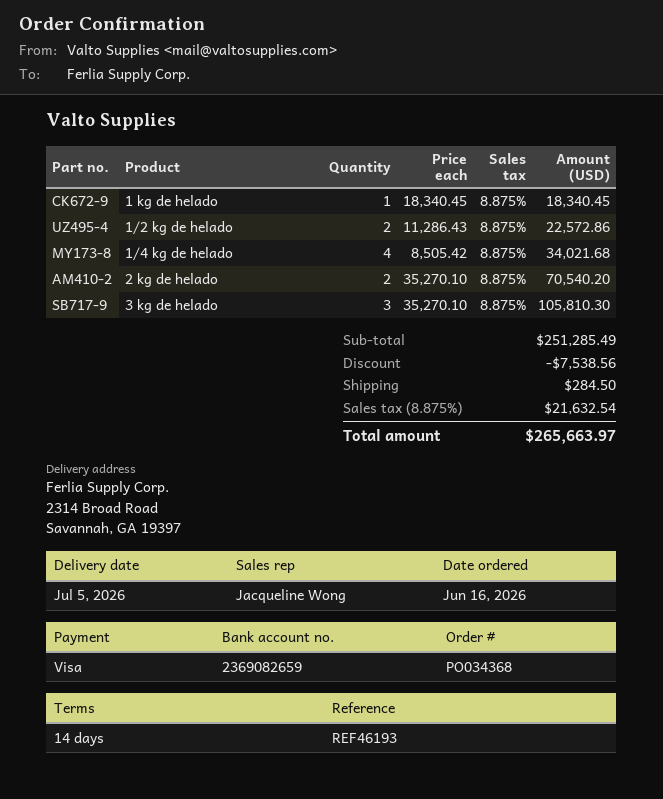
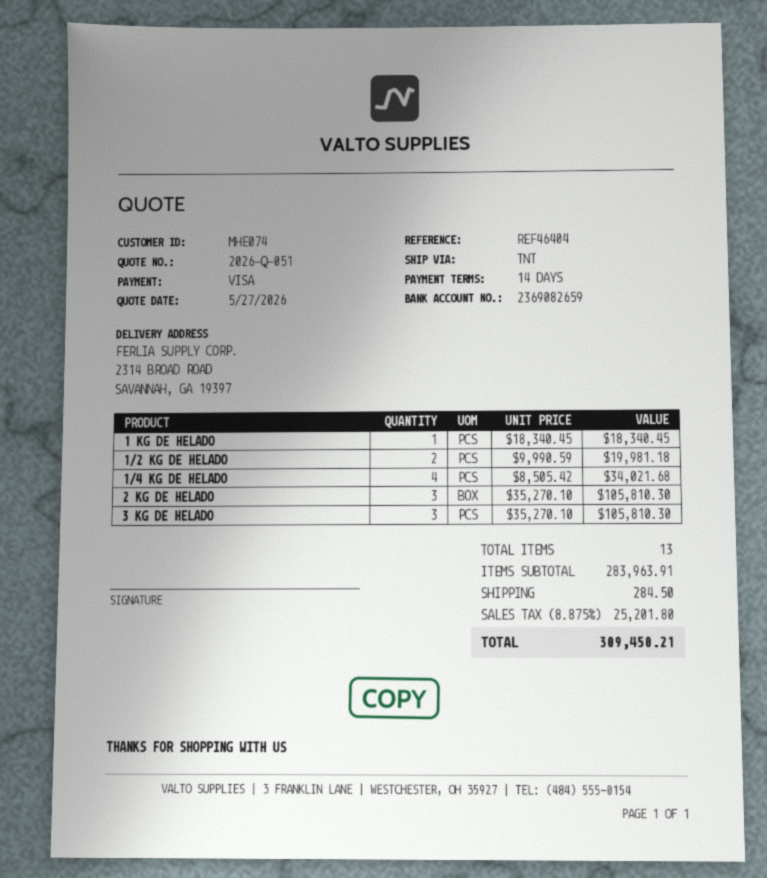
reference: REF46193 -> REF46404
1/2 kg de helado: 2 x 11286.43 = 22572.86 -> 2 x 9990.59 = 19981.18
2 kg de helado: 2 x 35270.10 = 70540.20 -> 3 x 35270.10 = 105810.30
subtotal: 251285.49 -> 283963.91
discount: 7538.56 -> none
tax: 8.875% = 21632.54 -> 8.875% = 25201.80
total: 265663.97 -> 309450.21

